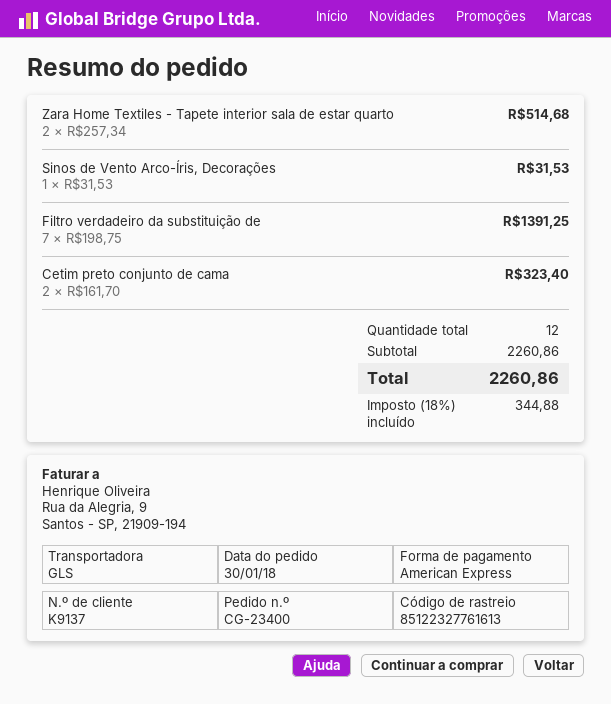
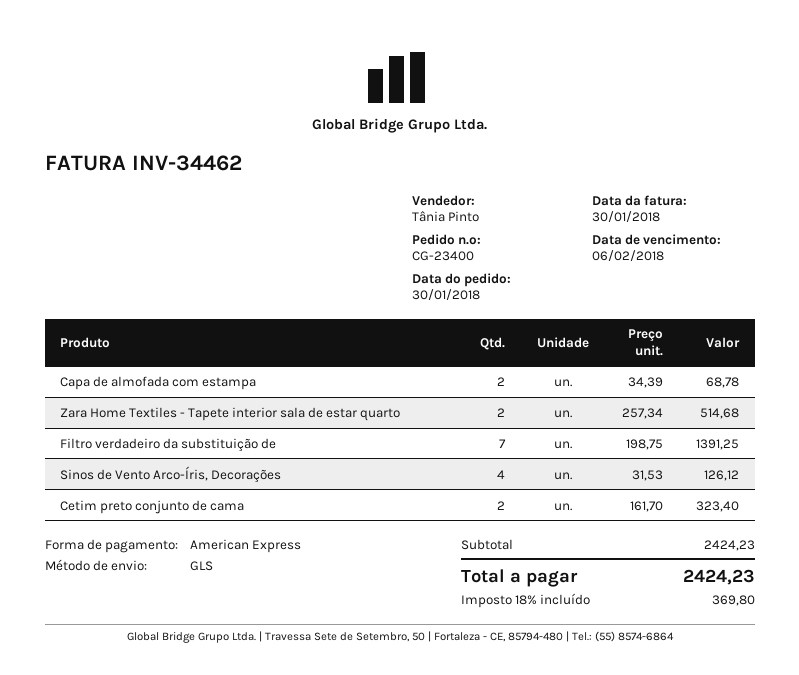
Sinos de Vento Arco-Íris, Decorações: 1 x 31.53 = 31.53 -> 4 x 31.53 = 126.12
Capa de almofada com estampa: none -> 2 x 34.39 = 68.78
subtotal: 2260.86 -> 2424.23
tax: 18% = 344.88 -> 18% = 369.80
total: 2260.86 -> 2424.23

